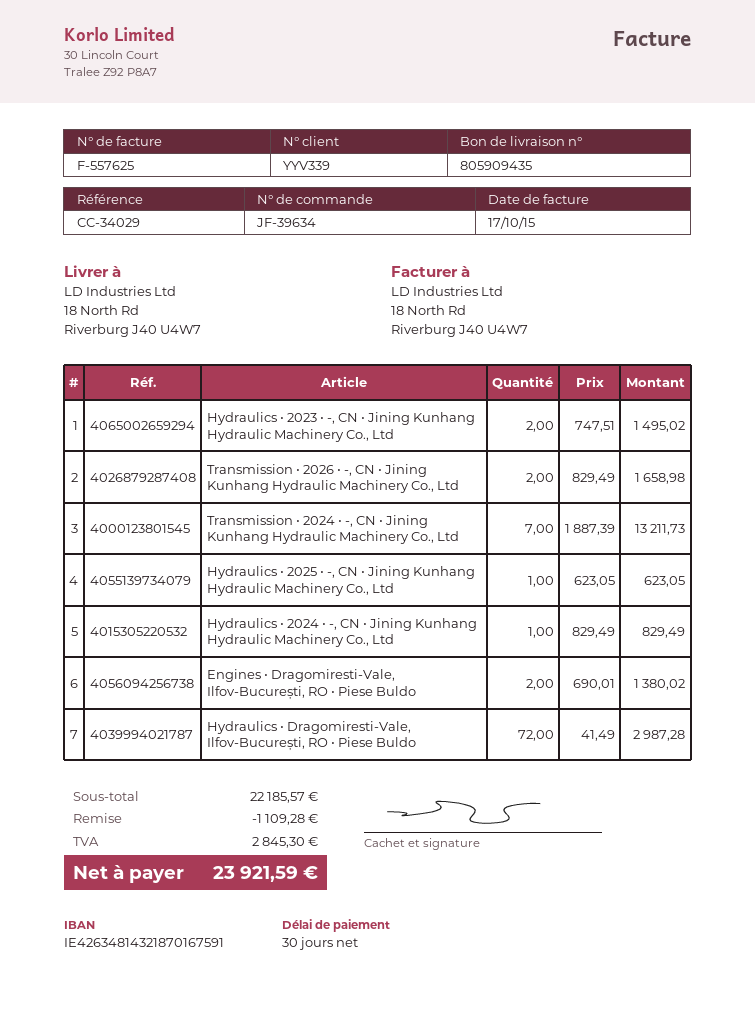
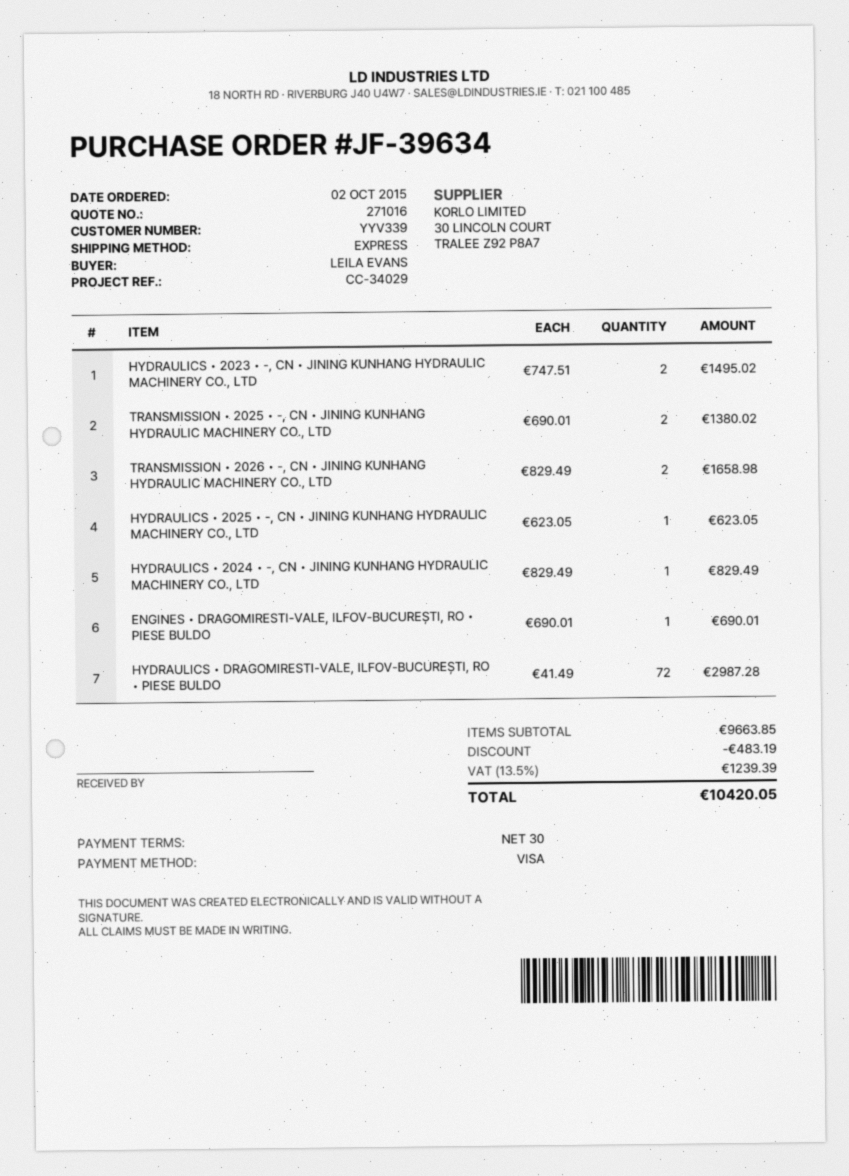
Transmission • 2024 • -, CN • Jining Kunhang Hydraulic Machinery Co., Ltd: 7 x 1887.39 = 13211.73 -> none
Engines • Dragomiresti-Vale, Ilfov-București, RO • Piese Buldo: 2 x 690.01 = 1380.02 -> 1 x 690.01 = 690.01
TRANSMISSION • 2025 • -, CN • JINING KUNHANG HYDRAULIC MACHINERY CO., LTD: none -> 2 x 690.01 = 1380.02
subtotal: 22185.57 -> 9663.85
discount: 1109.28 -> 483.19
tax: 2845.30 -> 1239.39
total: 23921.59 -> 10420.05

